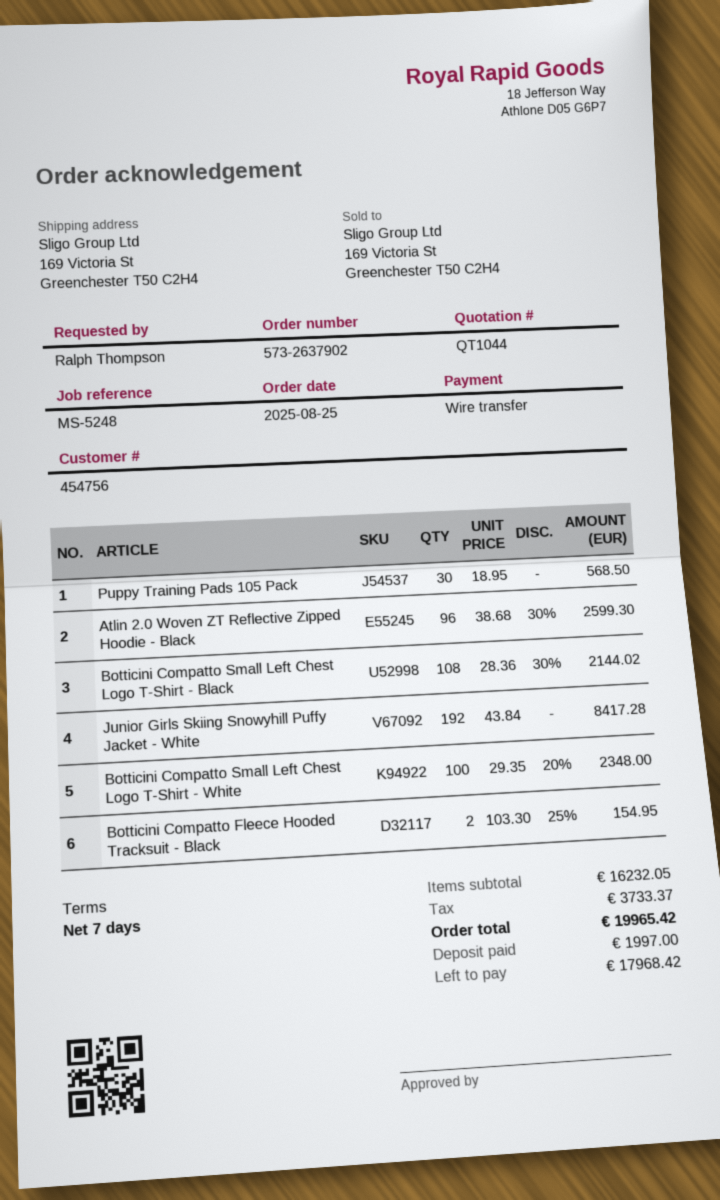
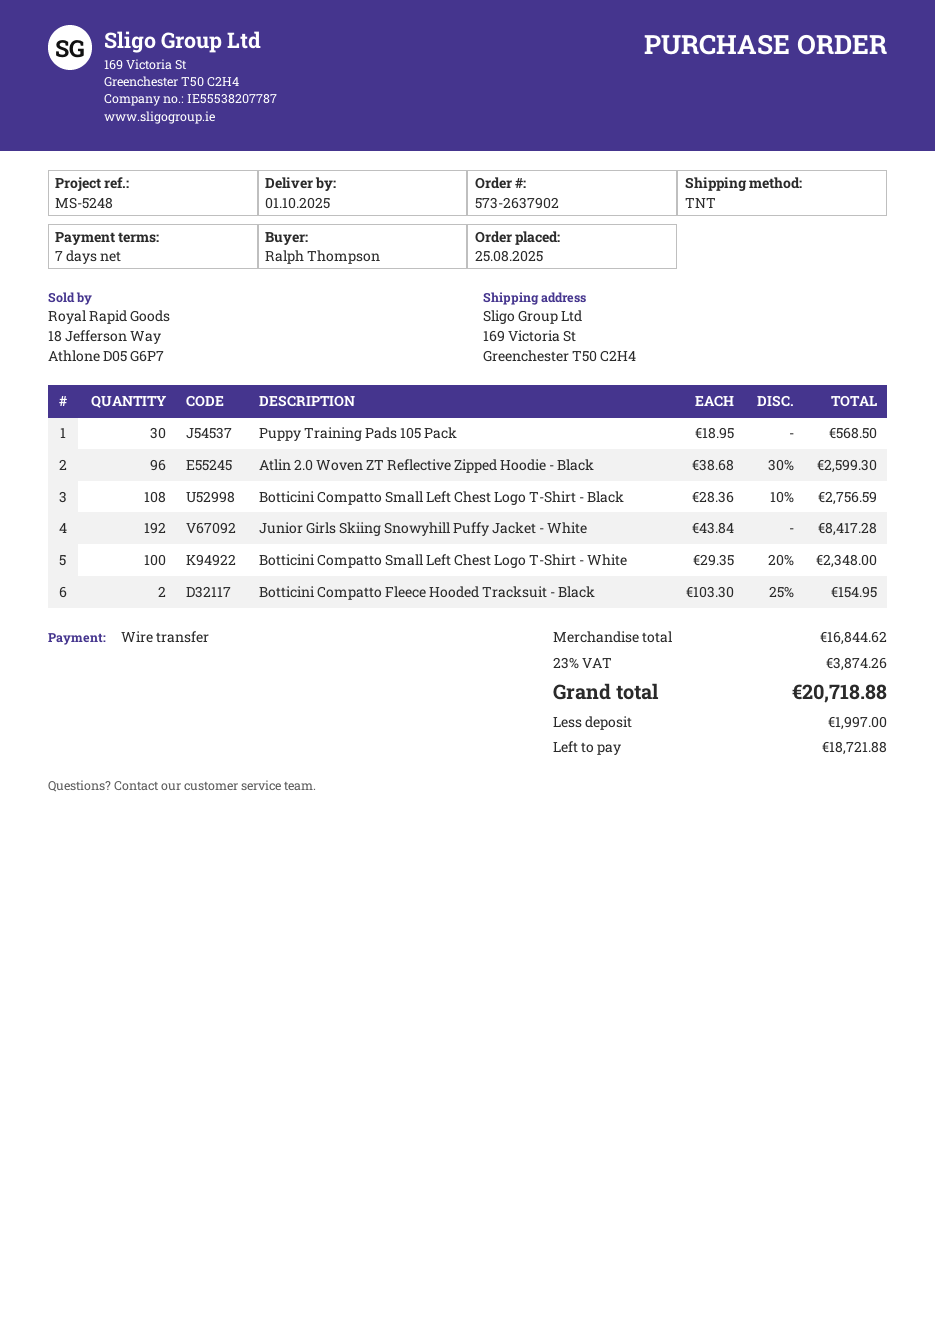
Botticini Compatto Small Left Chest Logo T-Shirt - Black: 108 x 28.36 - 30% = 2144.02 -> 108 x 28.36 - 10% = 2756.59
subtotal: 16232.05 -> 16844.62
tax: 3733.37 -> 3874.26
total: 19965.42 -> 20718.88
balance: 17968.42 -> 18721.88

